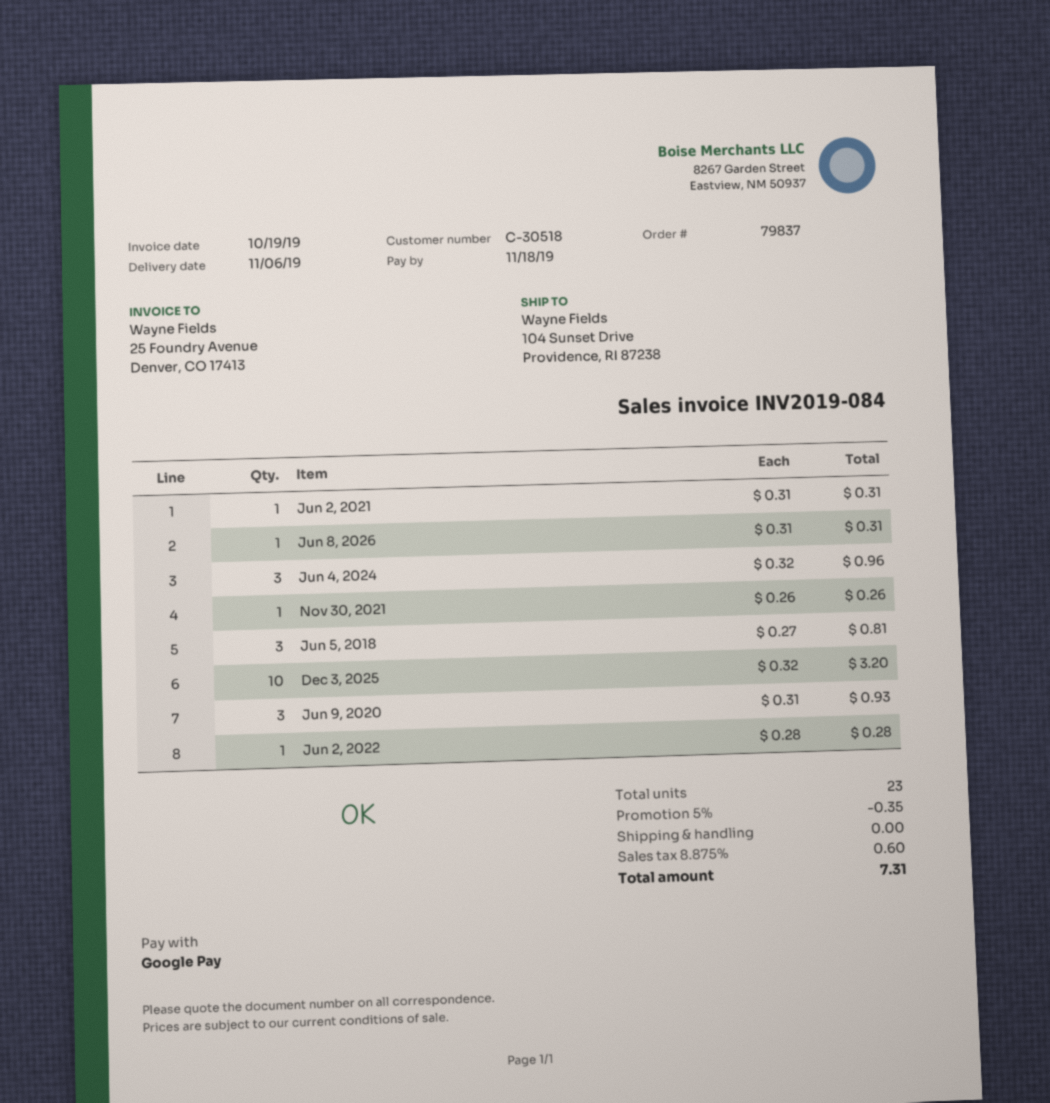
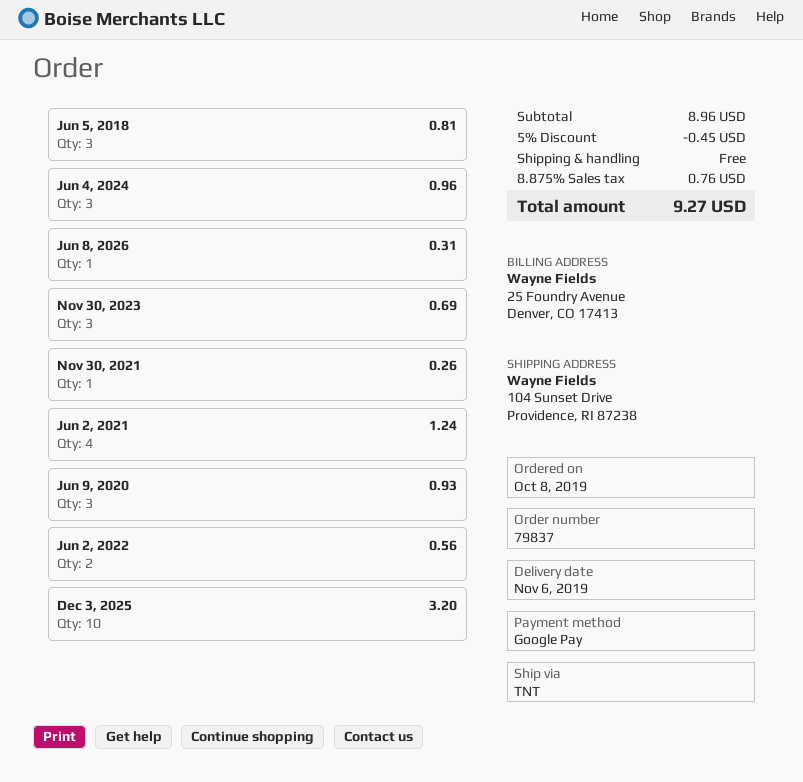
Jun 2, 2021: 1 for 0.31 -> 4 for 1.24
Jun 2, 2022: 1 for 0.28 -> 2 for 0.56
Nov 30, 2023: none -> 3 for 0.69
discount: 5% = 0.35 -> 5% = 0.45
tax: 8.875% = 0.60 -> 8.875% = 0.76
total: 7.31 -> 9.27

